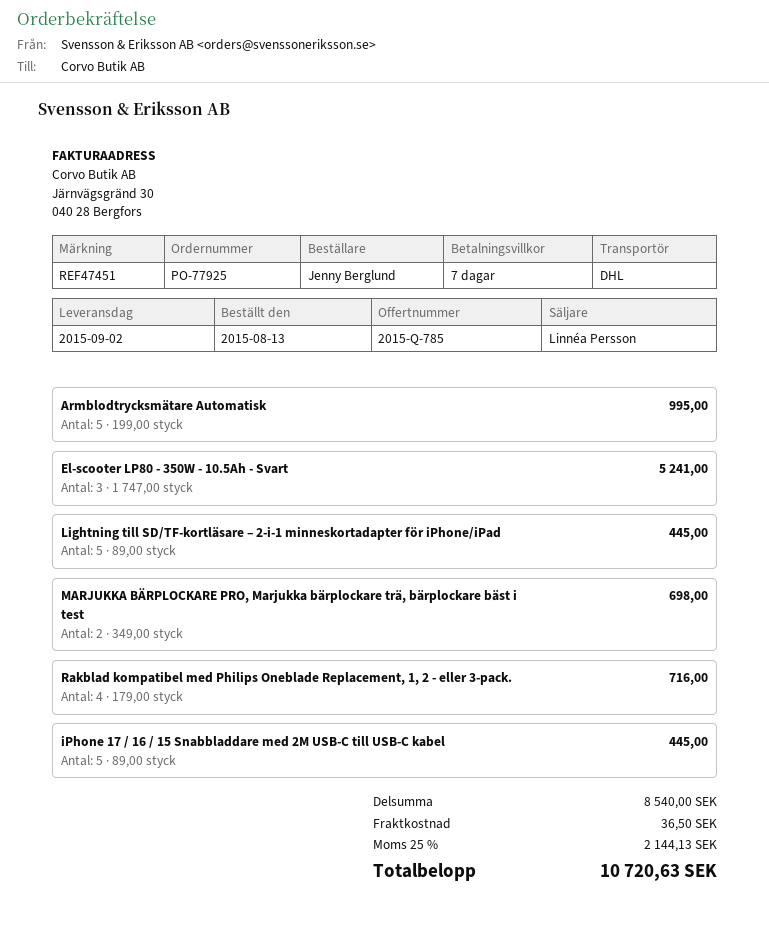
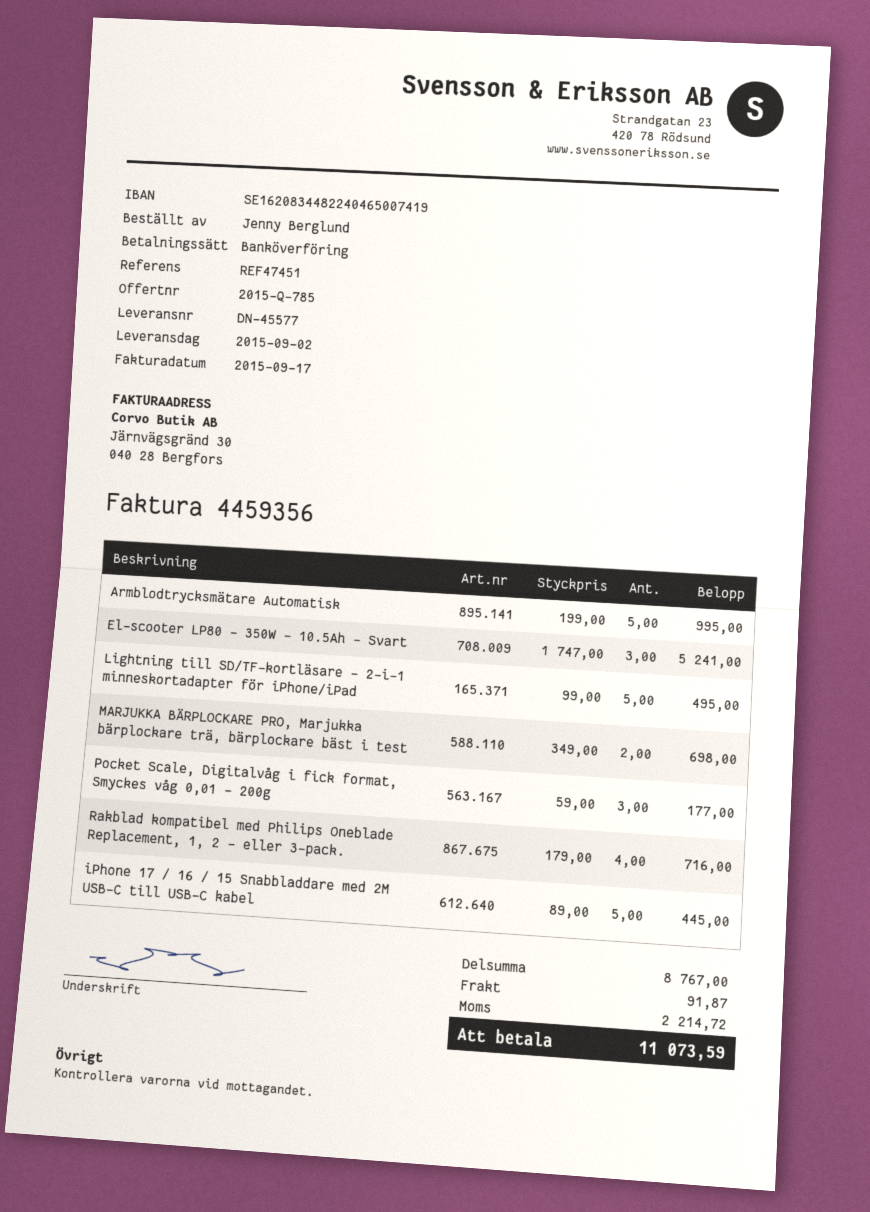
Lightning till SD/TF-kortläsare – 2-i-1 minneskortadapter för iPhone/iPad: 5 x 89.00 = 445.00 -> 5 x 99.00 = 495.00
Pocket Scale, Digitalvåg i fick format, Smyckes våg 0,01 - 200g: none -> 3 x 59.00 = 177.00
subtotal: 8540.00 -> 8767.00
shipping: 36.50 -> 91.87
tax: 2144.13 -> 2214.72
total: 10720.63 -> 11073.59

